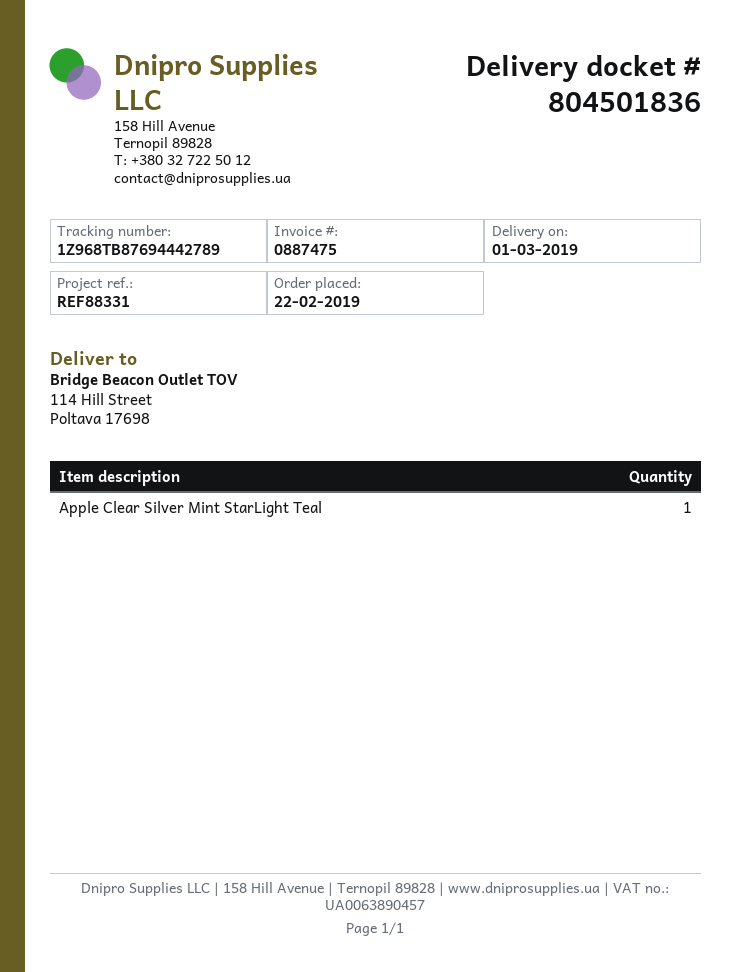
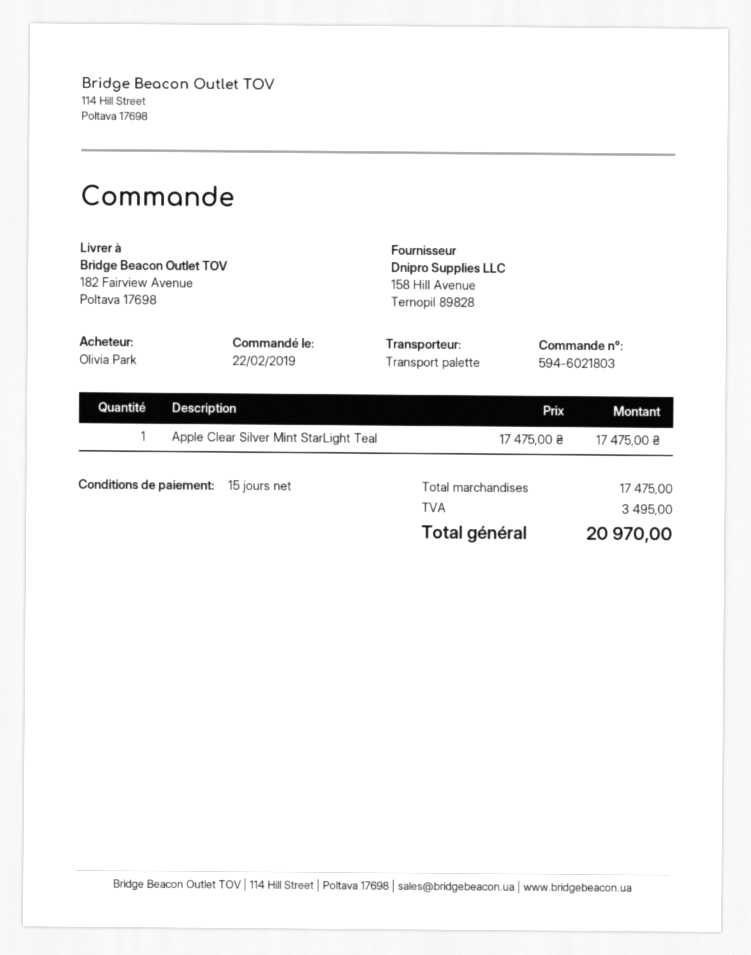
ship to: 114 Hill Street, Poltava 17698 -> 182 Fairview Avenue, Poltava 17698

